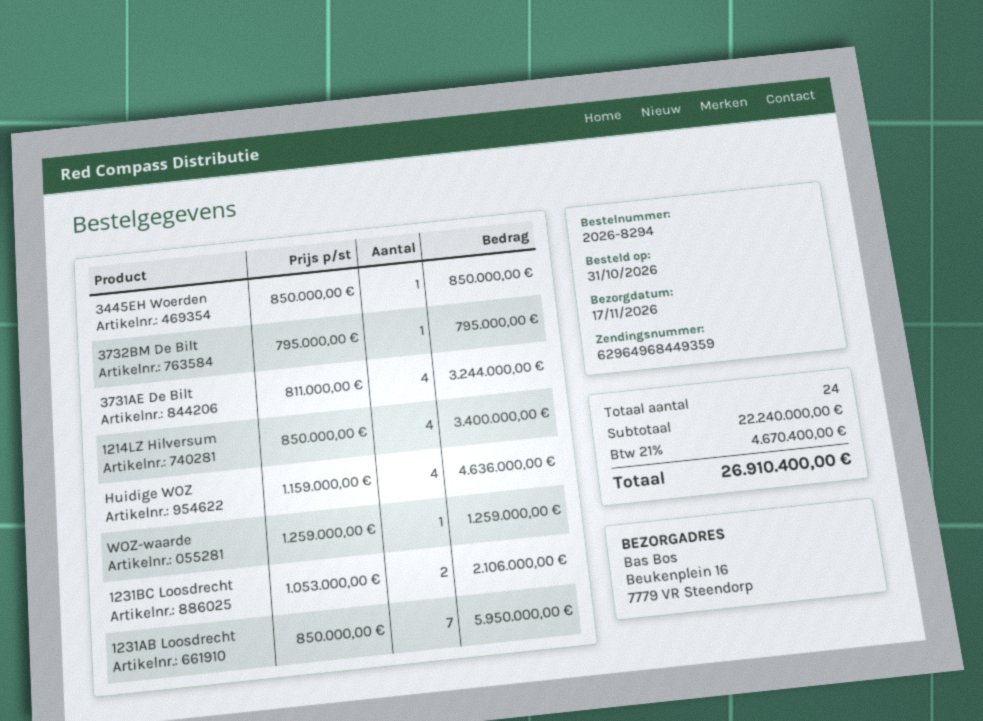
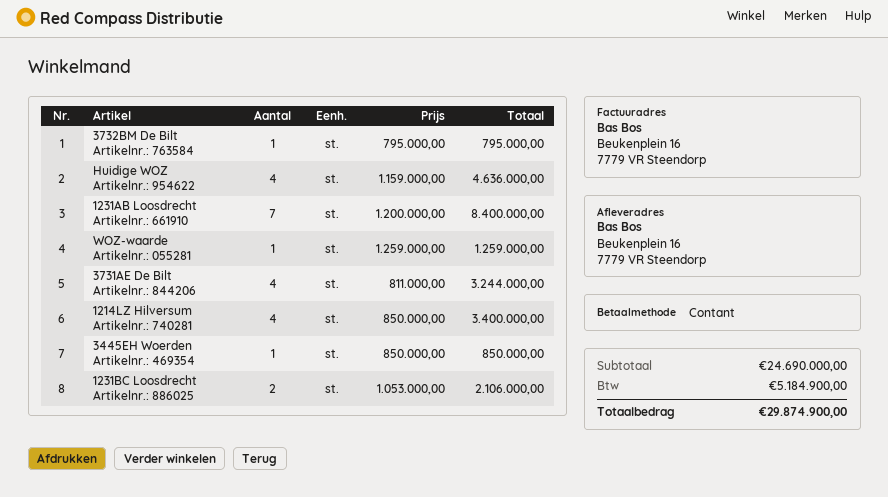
1231AB Loosdrecht: 7 x 850000.00 = 5950000.00 -> 7 x 1200000.00 = 8400000.00
subtotal: 22240000.00 -> 24690000.00
tax: 4670400.00 -> 5184900.00
total: 26910400.00 -> 29874900.00

